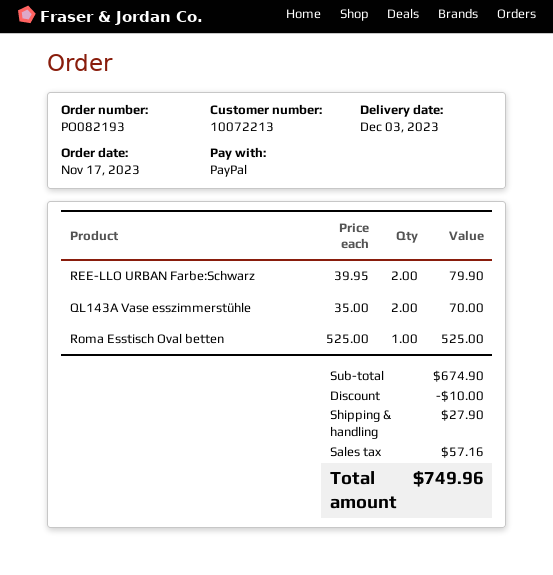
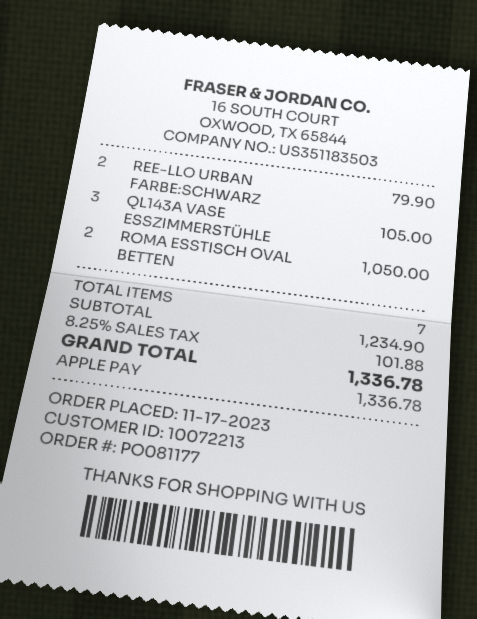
order number: PO082193 -> PO081177
payment method: PayPal -> Apple Pay
QL143A Vase esszimmerstühle: 2 for 70.00 -> 3 for 105.00
Roma Esstisch Oval betten: 1 for 525.00 -> 2 for 1050.00
subtotal: 674.90 -> 1234.90
discount: 10.00 -> none
shipping: 27.90 -> none
tax: 57.16 -> 101.88
total: 749.96 -> 1336.78

